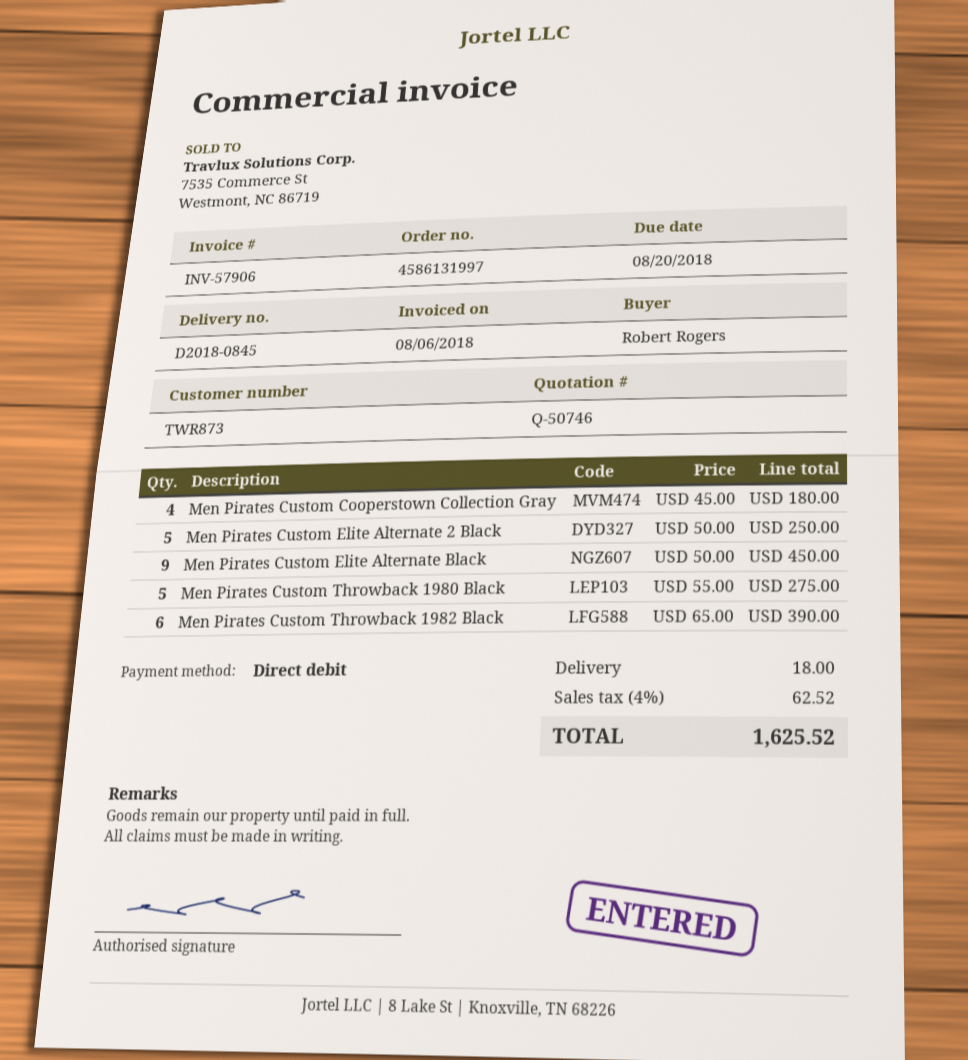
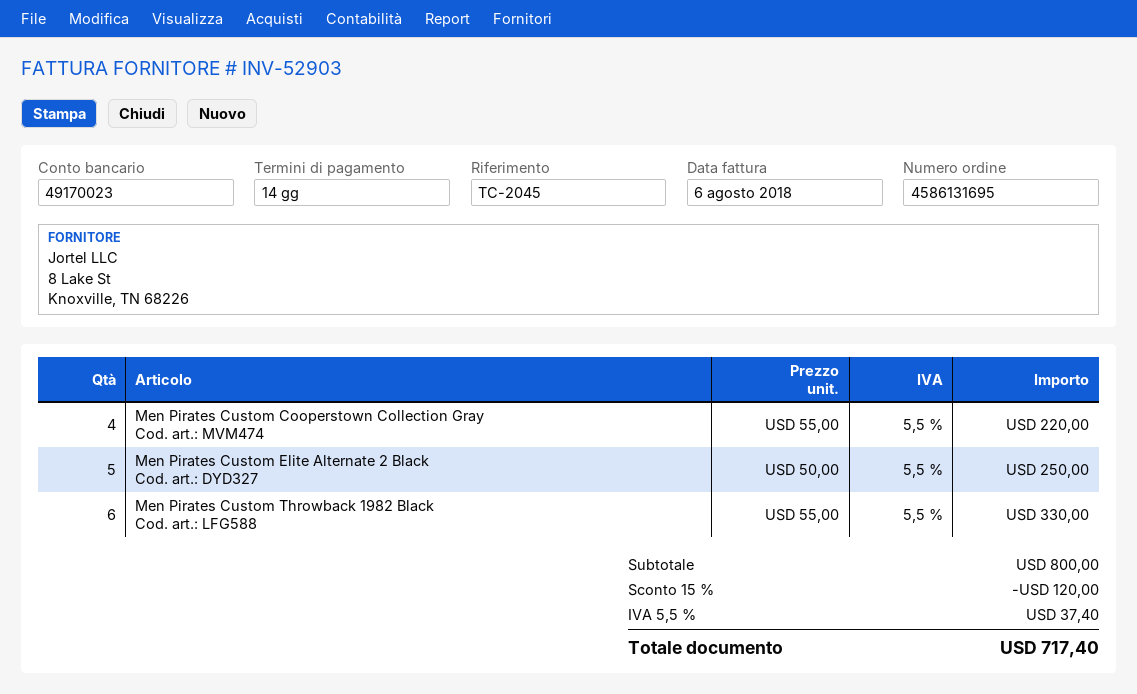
order number: 4586131997 -> 4586131695
invoice number: INV-57906 -> INV-52903
Men Pirates Custom Cooperstown Collection Gray: 4 x 45.00 = 180.00 -> 4 x 55.00 = 220.00
Men Pirates Custom Elite Alternate Black: 9 x 50.00 = 450.00 -> none
Men Pirates Custom Throwback 1980 Black: 5 x 55.00 = 275.00 -> none
Men Pirates Custom Throwback 1982 Black: 6 x 65.00 = 390.00 -> 6 x 55.00 = 330.00
discount: none -> 15% = 120.00
shipping: 18.00 -> none
tax: 4% = 62.52 -> 5.5% = 37.40
total: 1625.52 -> 717.40

